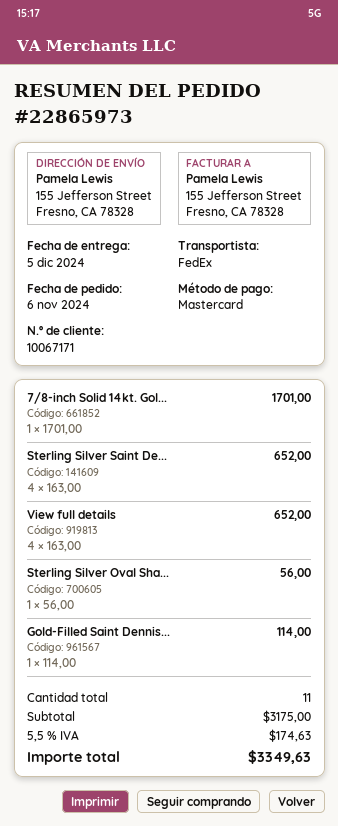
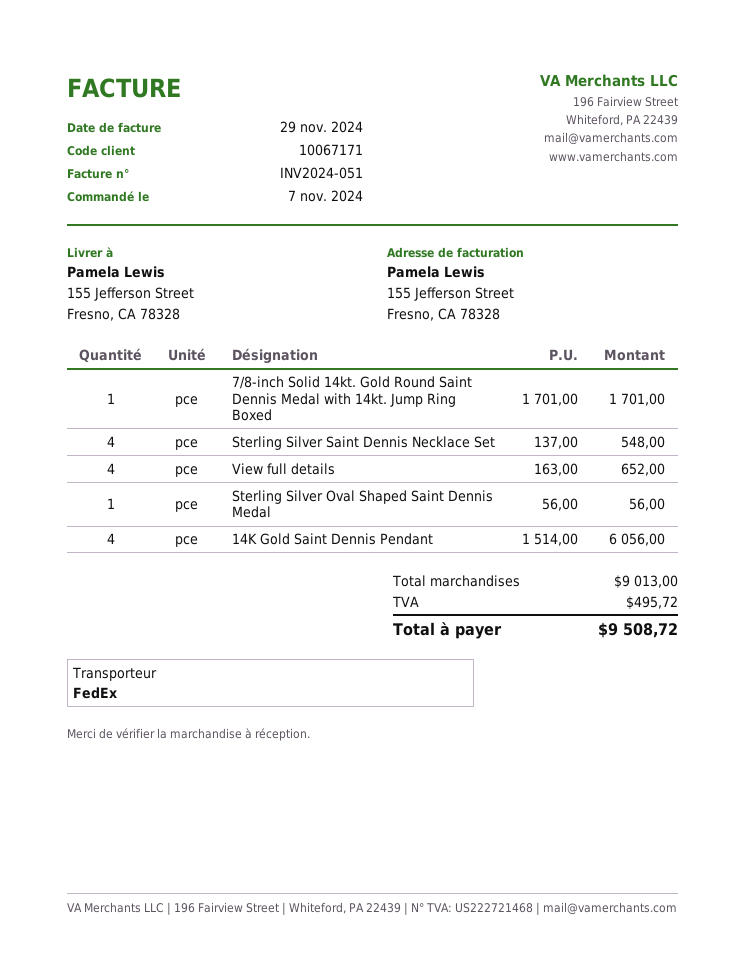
order date: 2024-11-06 -> 2024-11-07
Sterling Silver Saint De...: 4 x 163.00 = 652.00 -> 4 x 137.00 = 548.00
Gold-Filled Saint Dennis...: 1 x 114.00 = 114.00 -> none
14K Gold Saint Dennis Pendant: none -> 4 x 1514.00 = 6056.00
subtotal: 3175.00 -> 9013.00
tax: 174.63 -> 495.72
total: 3349.63 -> 9508.72

